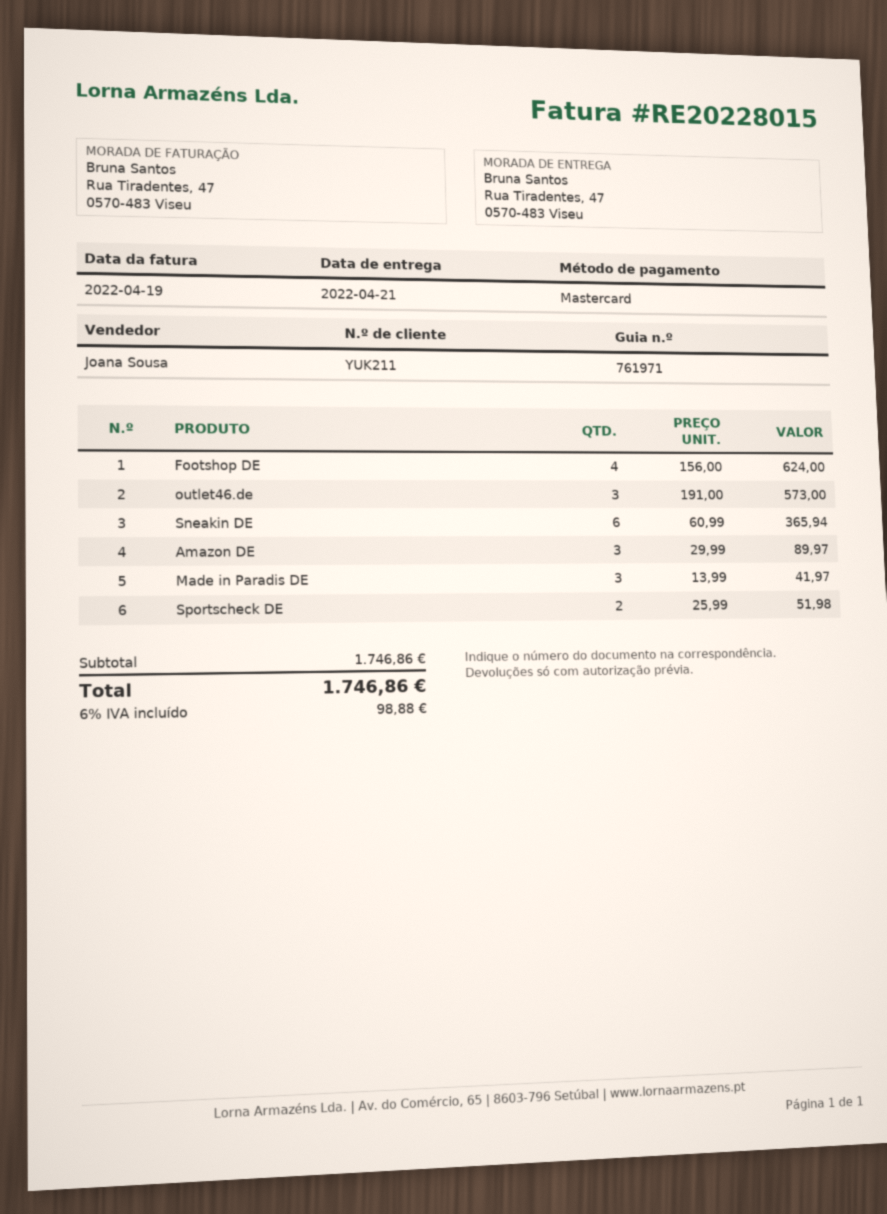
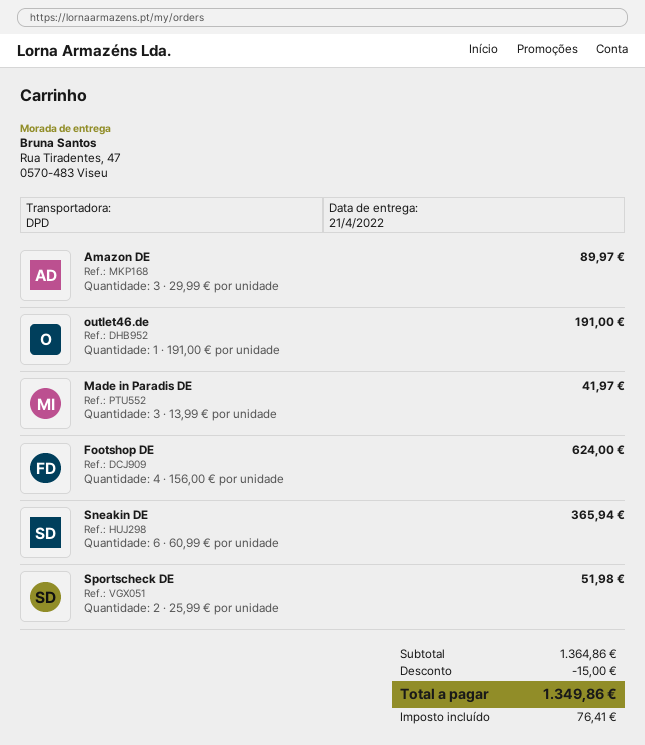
outlet46.de: 3 x 191.00 = 573.00 -> 1 x 191.00 = 191.00
subtotal: 1746.86 -> 1364.86
discount: none -> 15.00
tax: 98.88 -> 76.41
total: 1746.86 -> 1349.86

